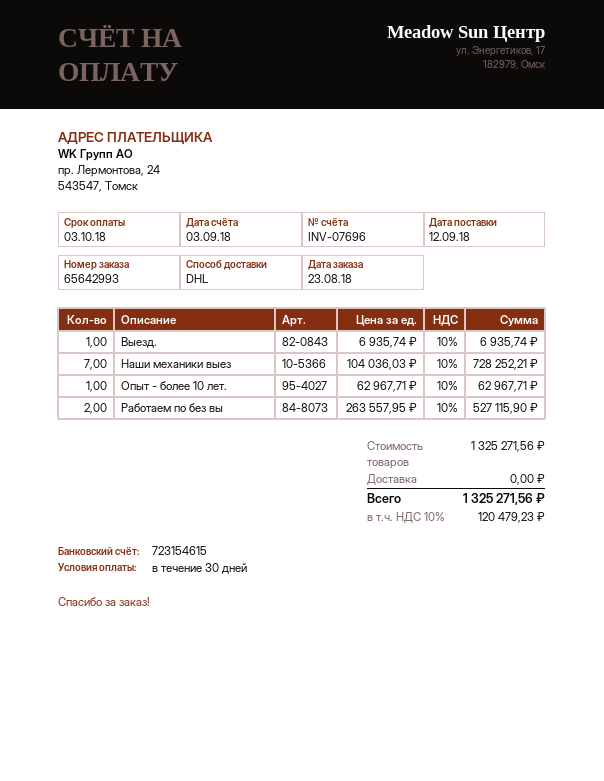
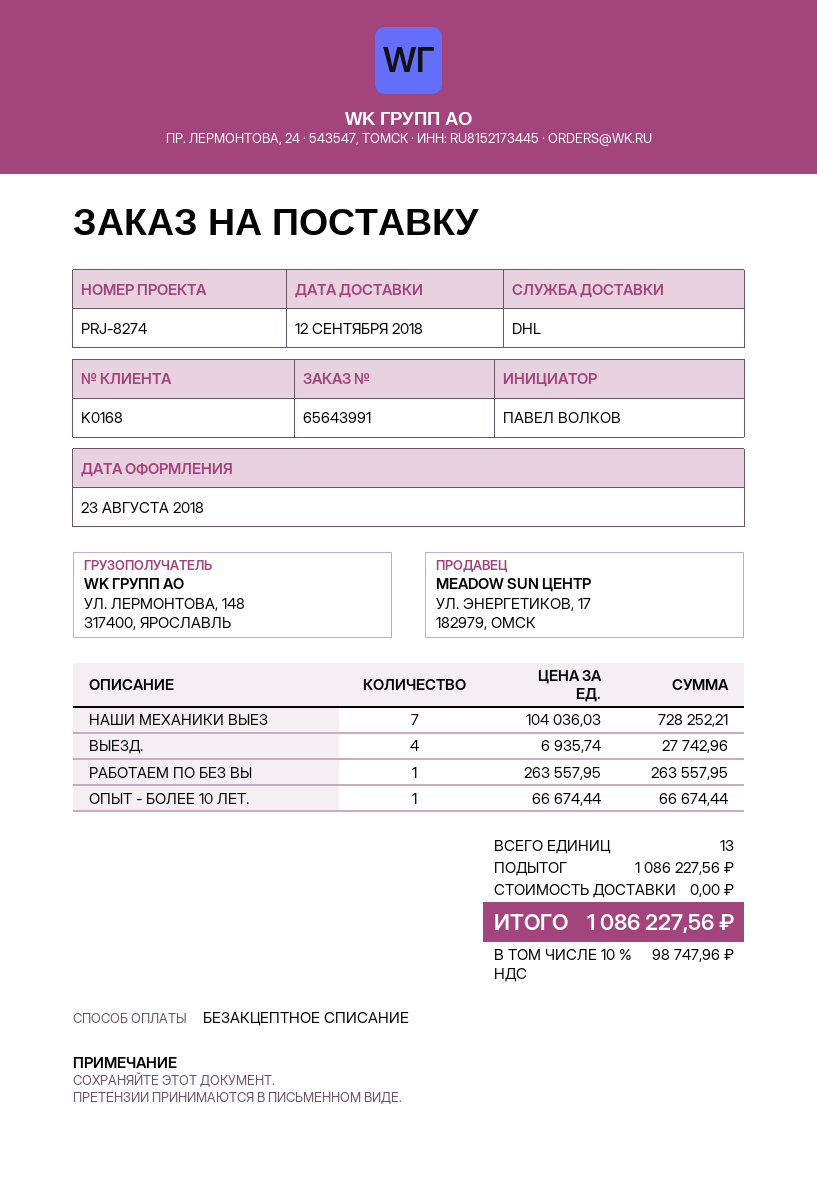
order number: 65642993 -> 65643991
Выезд.: 1 x 6935.74 = 6935.74 -> 4 x 6935.74 = 27742.96
Опыт - более 10 лет.: 1 x 62967.71 = 62967.71 -> 1 x 66674.44 = 66674.44
Работаем по без вы: 2 x 263557.95 = 527115.90 -> 1 x 263557.95 = 263557.95
subtotal: 1325271.56 -> 1086227.56
tax: 10% = 120479.23 -> 10% = 98747.96
total: 1325271.56 -> 1086227.56

